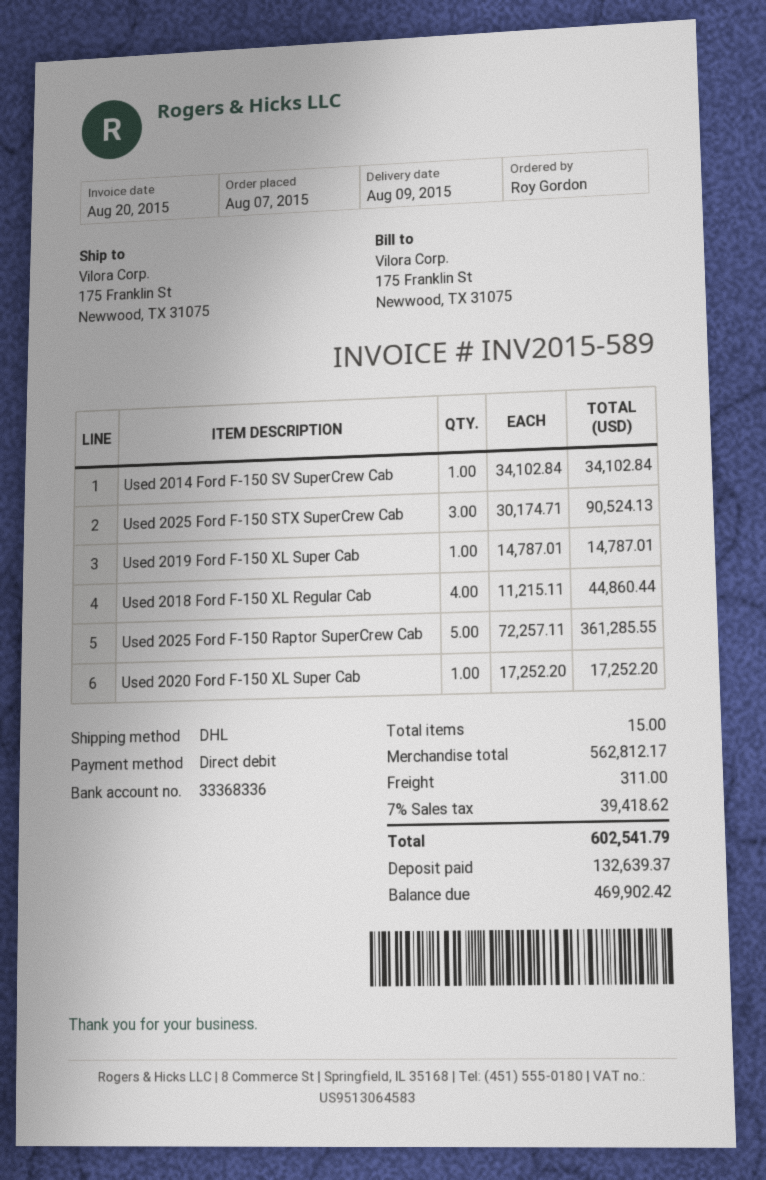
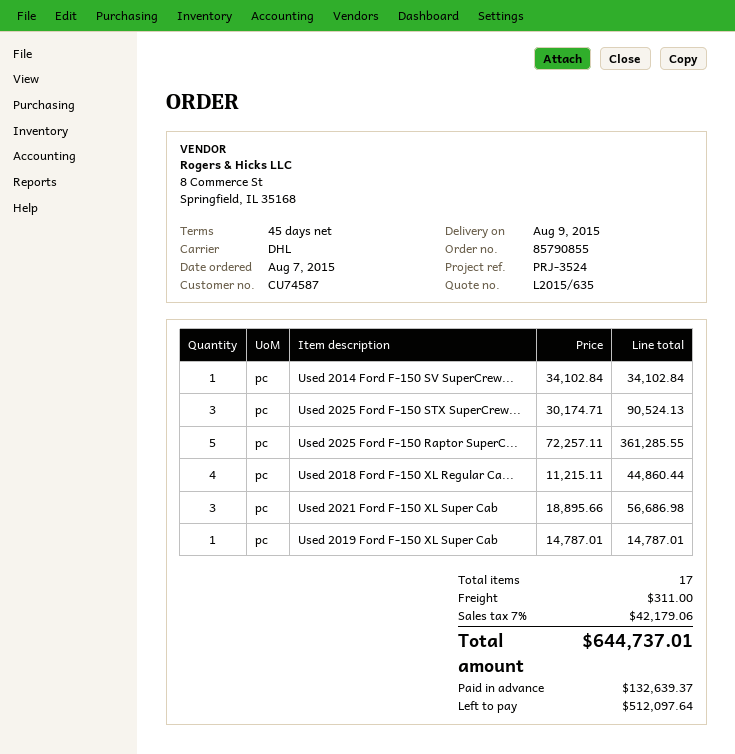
Used 2020 Ford F-150 XL Super Cab: 1 x 17252.20 = 17252.20 -> none
Used 2021 Ford F-150 XL Super Cab: none -> 3 x 18895.66 = 56686.98
total quantity: 15 -> 17
tax: 7% = 39418.62 -> 7% = 42179.06
total: 602541.79 -> 644737.01
balance: 469902.42 -> 512097.64

